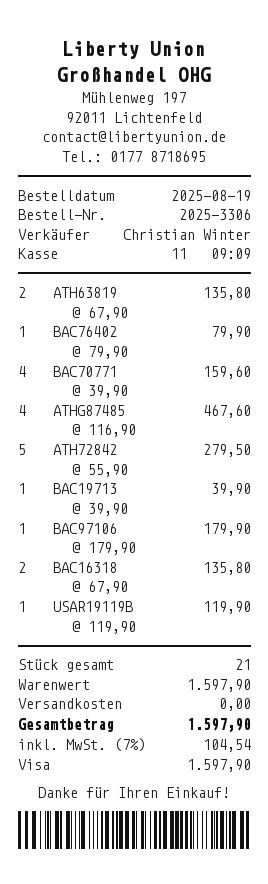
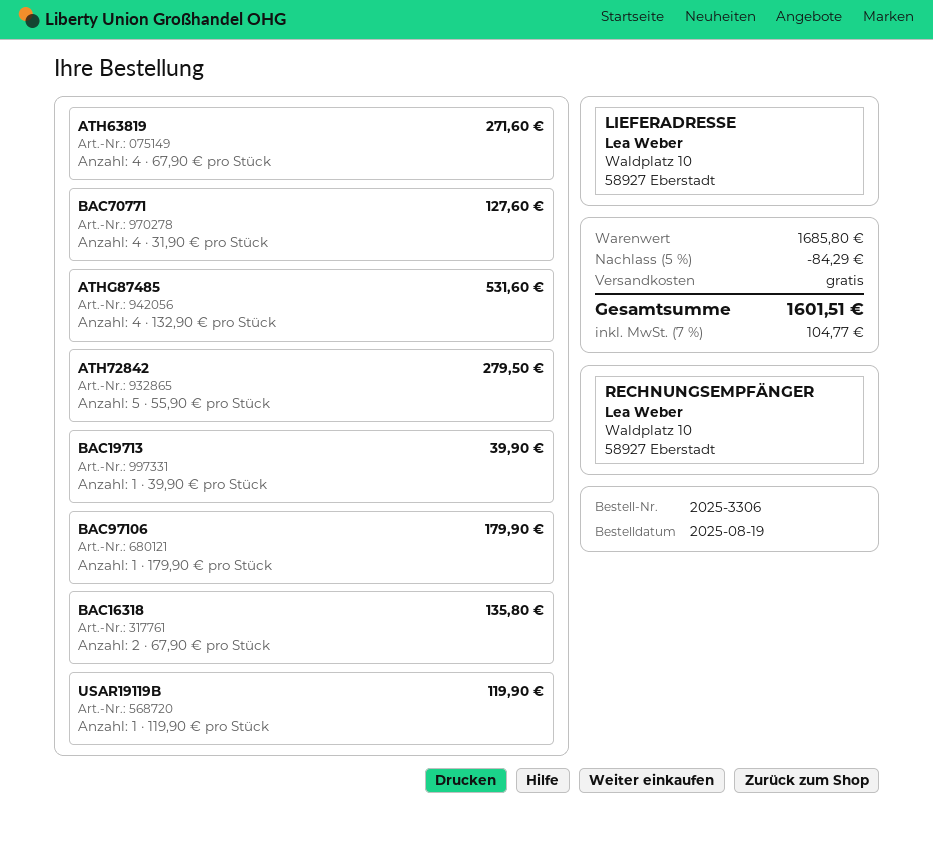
ATH63819: 2 x 67.90 = 135.80 -> 4 x 67.90 = 271.60
BAC76402: 1 x 79.90 = 79.90 -> none
BAC70771: 4 x 39.90 = 159.60 -> 4 x 31.90 = 127.60
ATHG87485: 4 x 116.90 = 467.60 -> 4 x 132.90 = 531.60
subtotal: 1597.90 -> 1685.80
discount: none -> 5% = 84.29
tax: 7% = 104.54 -> 7% = 104.77
total: 1597.90 -> 1601.51

